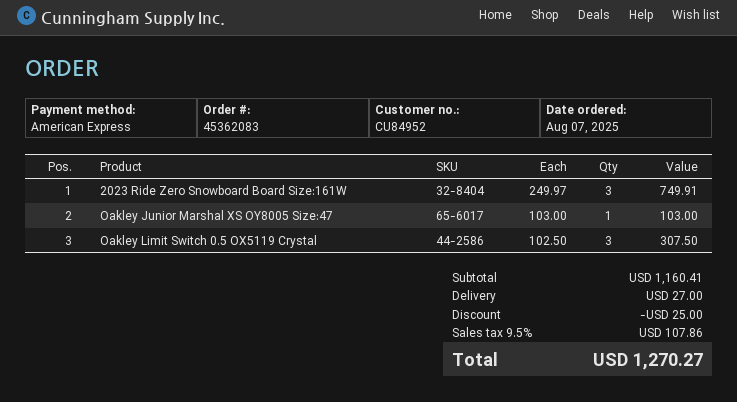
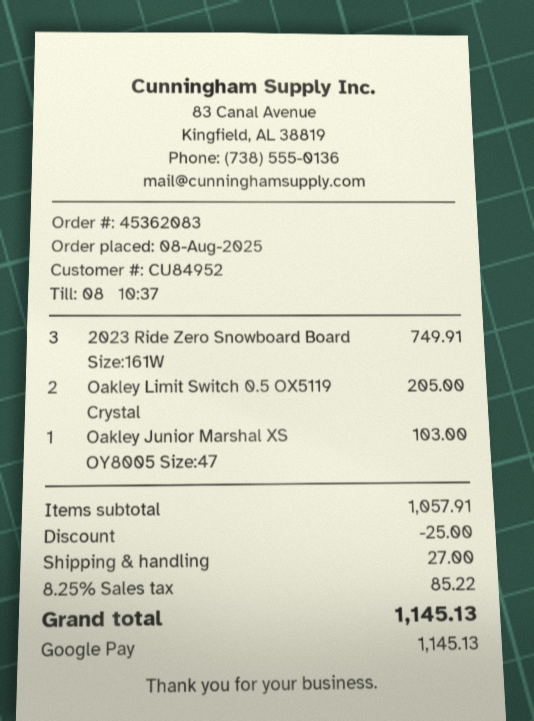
order date: 2025-08-07 -> 2025-08-08
payment method: American Express -> Google Pay
Oakley Limit Switch 0.5 OX5119 Crystal: 3 for 307.50 -> 2 for 205.00
subtotal: 1160.41 -> 1057.91
tax: 9.5% = 107.86 -> 8.25% = 85.22
total: 1270.27 -> 1145.13

